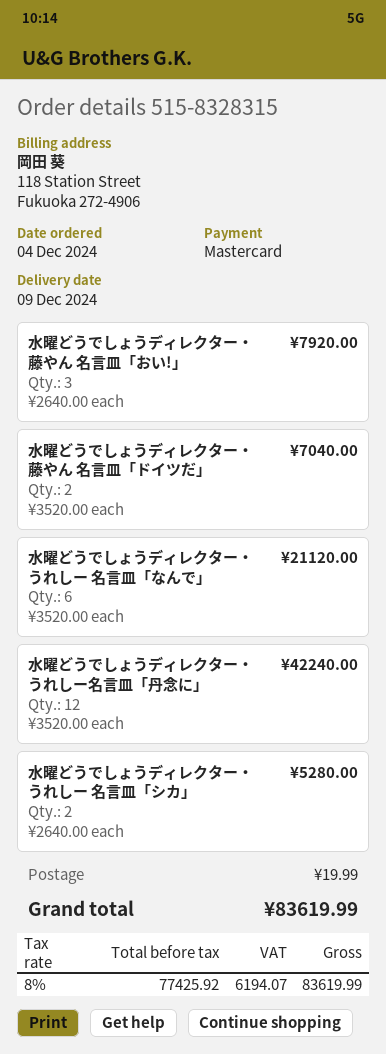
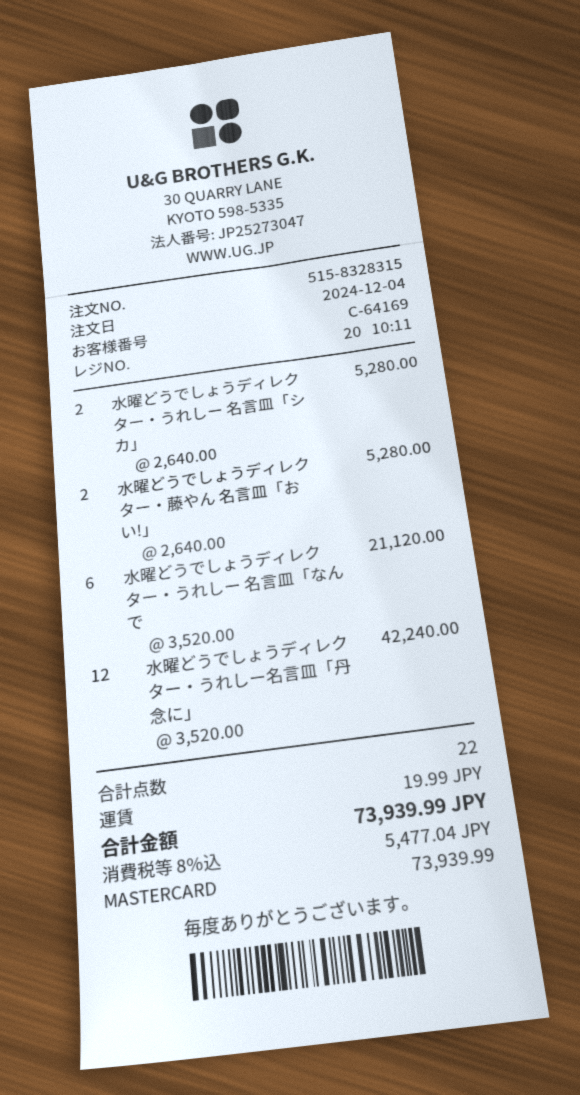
水曜どうでしょうディレクター・藤やん 名言皿「おい!」: 3 x 2640.00 = 7920.00 -> 2 x 2640.00 = 5280.00
水曜どうでしょうディレクター・藤やん 名言皿「ドイツだ」: 2 x 3520.00 = 7040.00 -> none
tax: 8% = 6194.07 -> 8% = 5477.04
total: 83619.99 -> 73939.99

